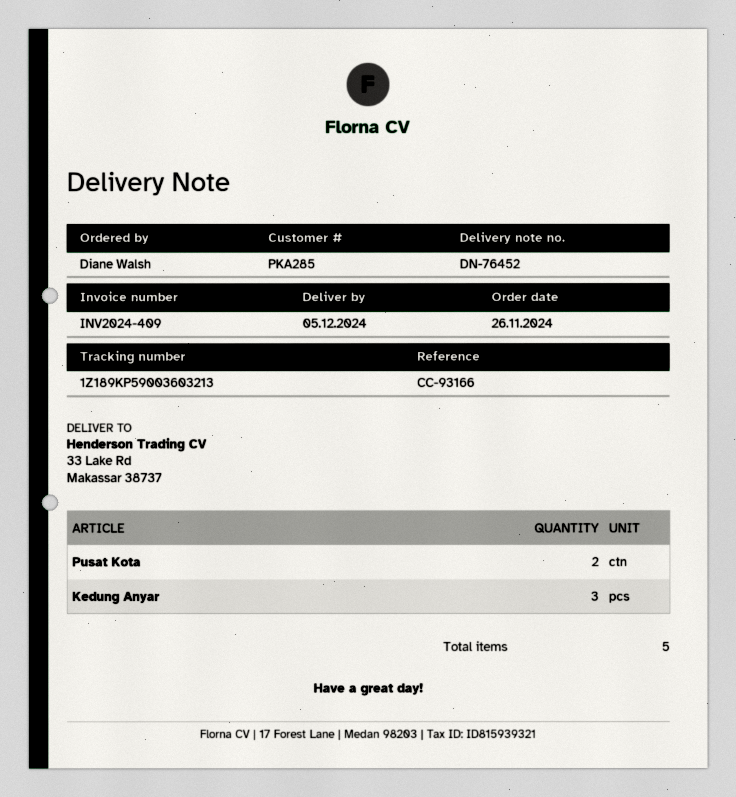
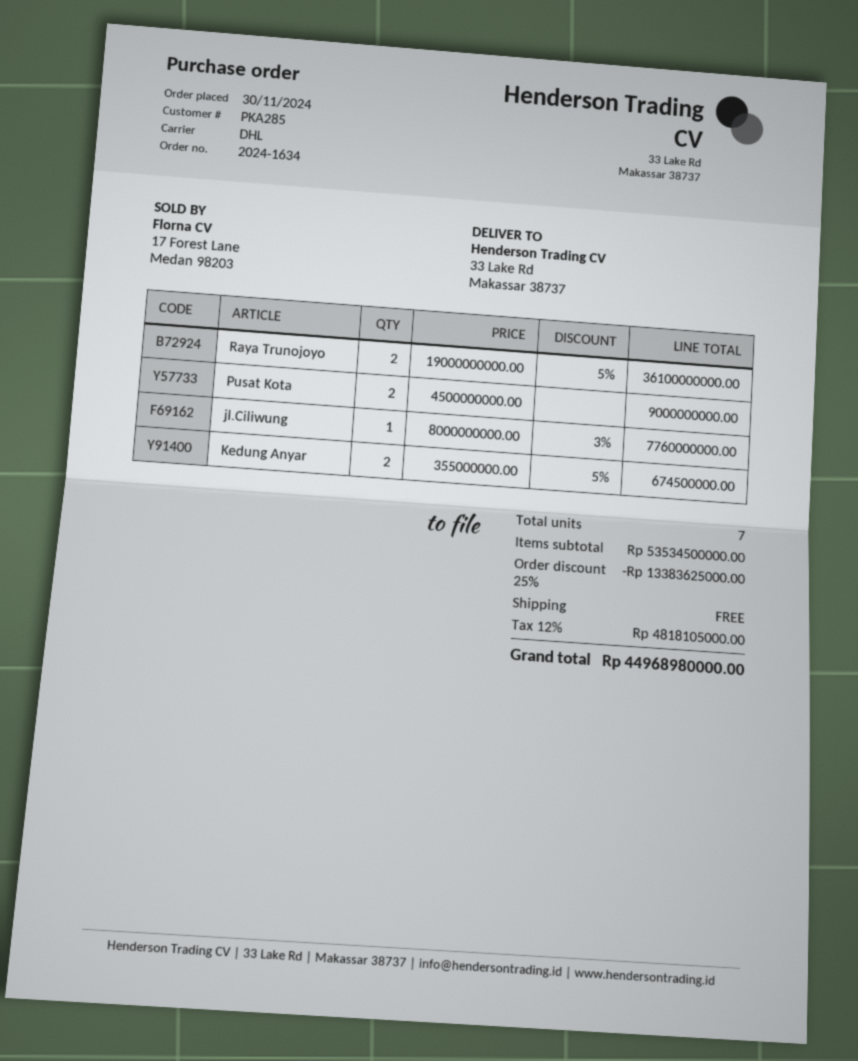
order date: 2024-11-26 -> 2024-11-30
Kedung Anyar: 3 -> 2
Raya Trunojoyo: none -> 2
jl.Ciliwung: none -> 1
total quantity: 5 -> 7

